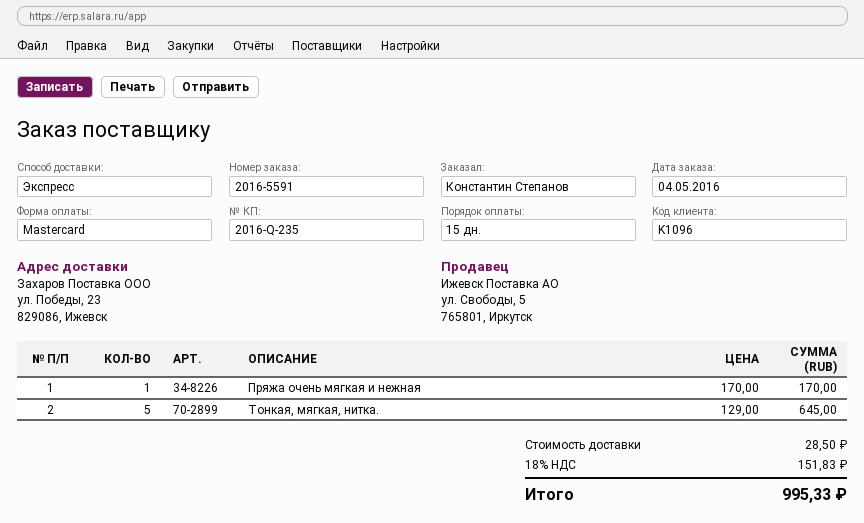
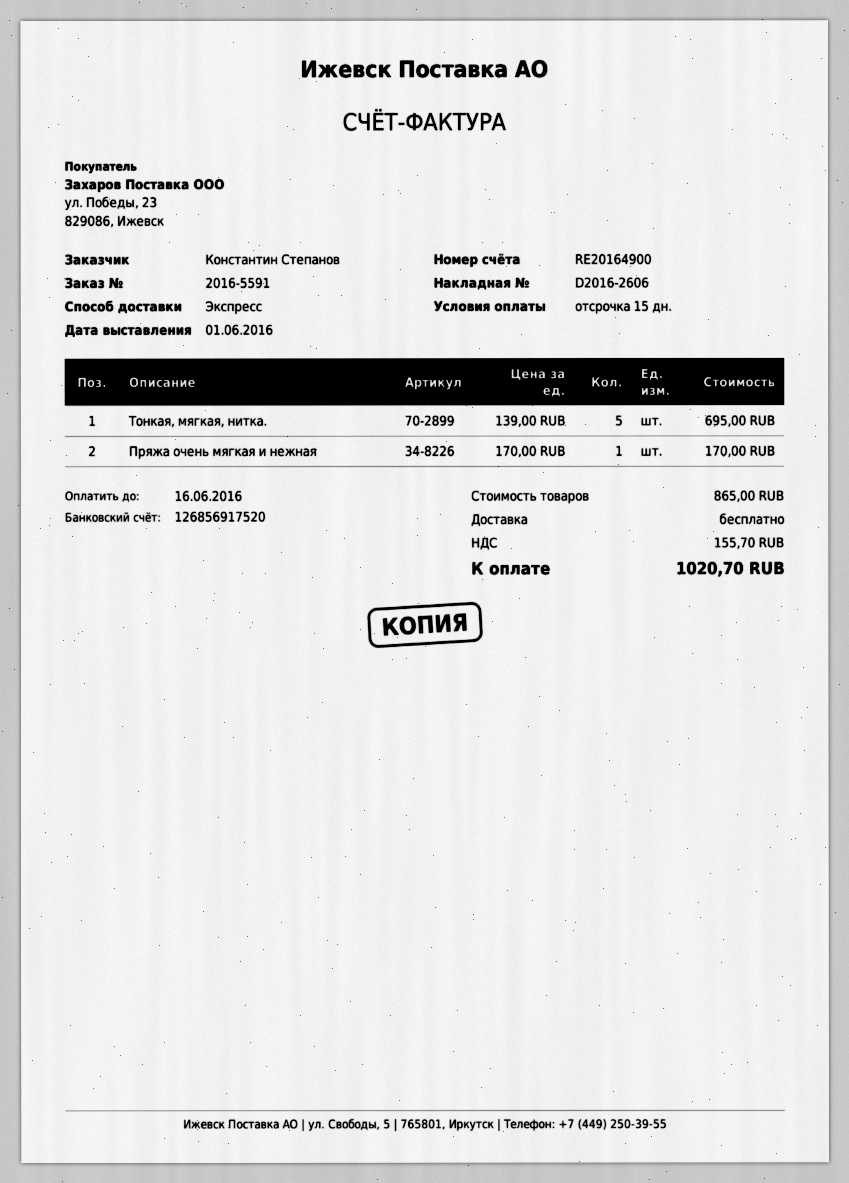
Тонкая, мягкая, нитка.: 5 x 129.00 = 645.00 -> 5 x 139.00 = 695.00
shipping: 28.50 -> 0.00
tax: 151.83 -> 155.70
total: 995.33 -> 1020.70

